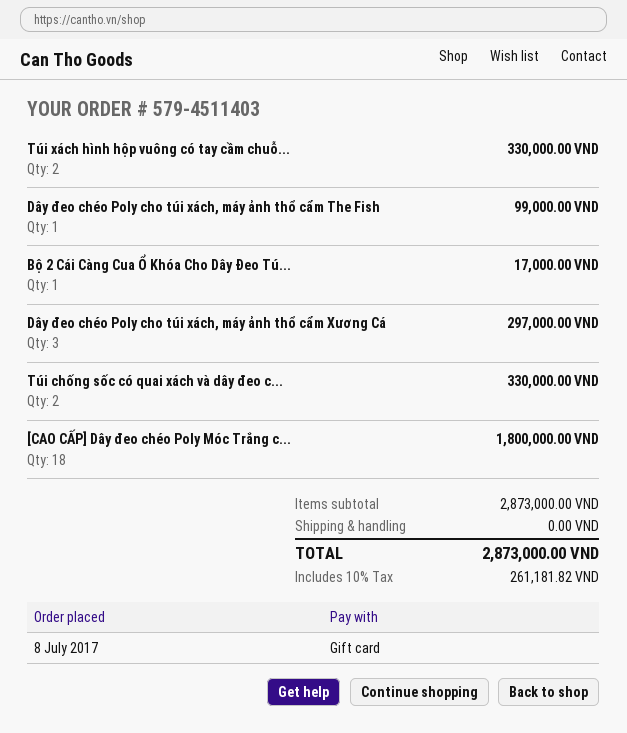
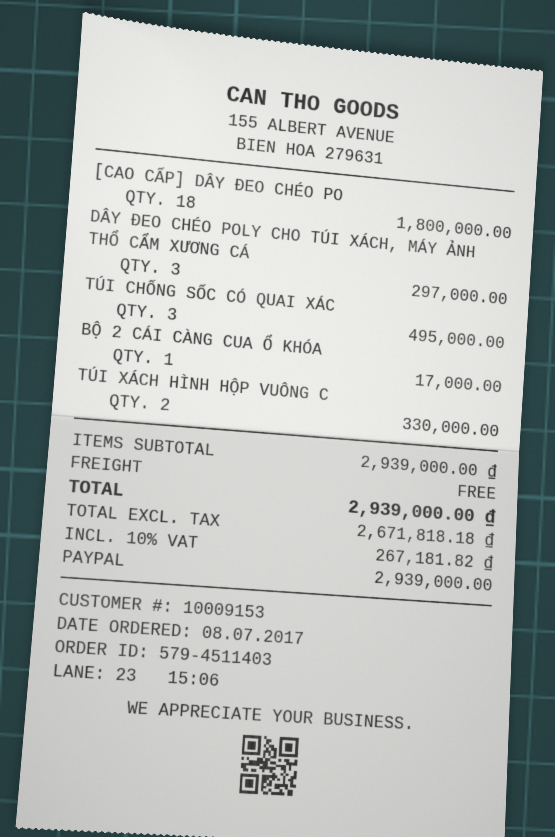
payment method: gift card -> PayPal
Dây đeo chéo Poly cho túi xách, máy ảnh thổ cẩm The Fish: 1 for 99000.00 -> none
Túi chống sốc có quai xách và dây đeo c...: 2 for 330000.00 -> 3 for 495000.00
subtotal: 2873000.00 -> 2939000.00
tax: 10% = 261181.82 -> 10% = 267181.82
total: 2873000.00 -> 2939000.00

